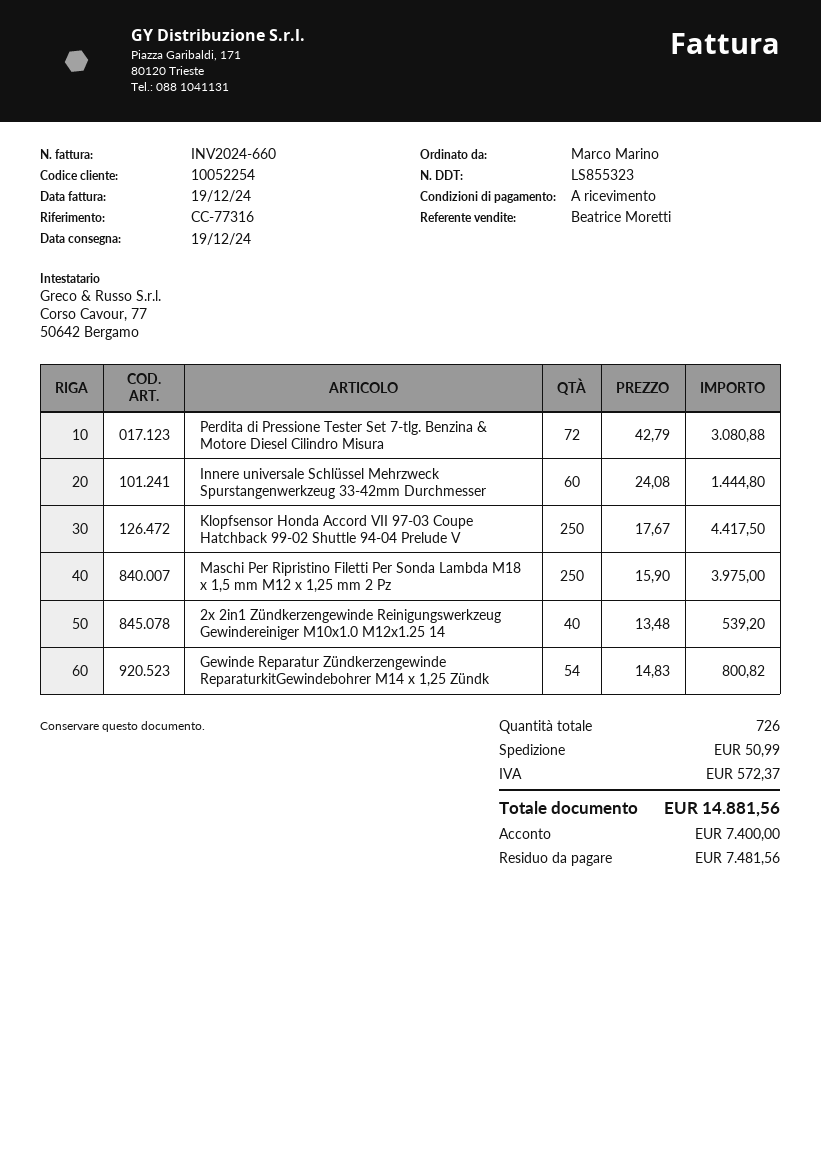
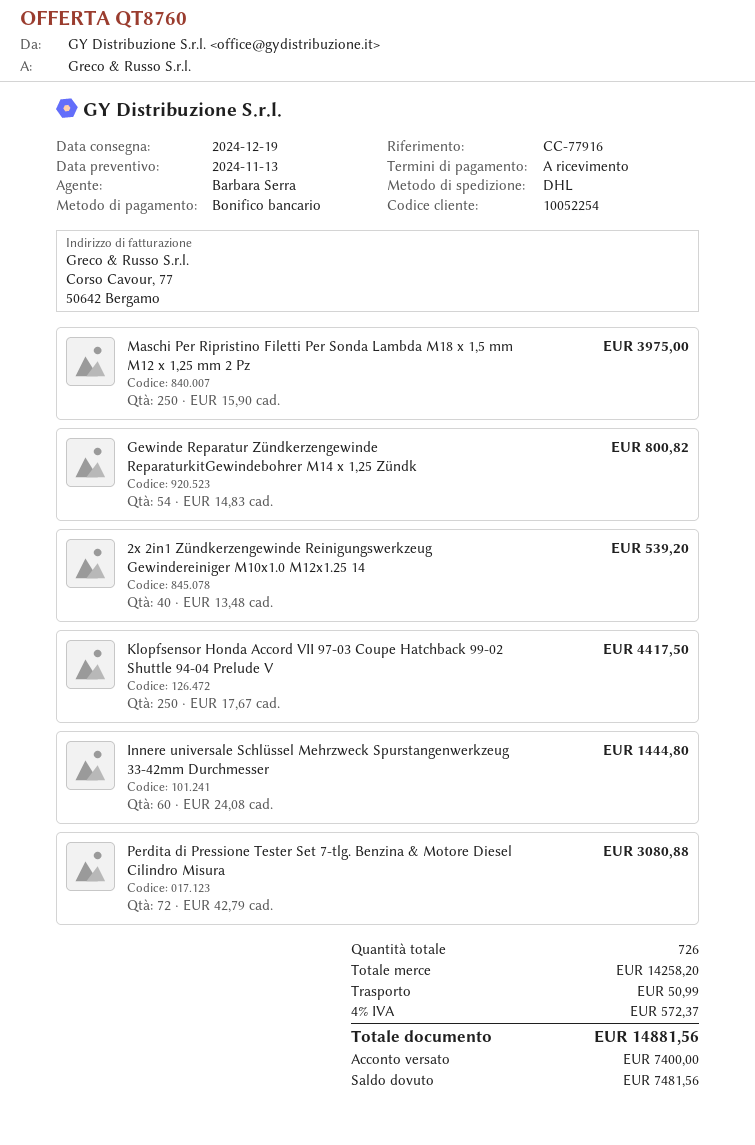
reference: CC-77316 -> CC-77916
sales rep: Beatrice Moretti -> Barbara Serra

